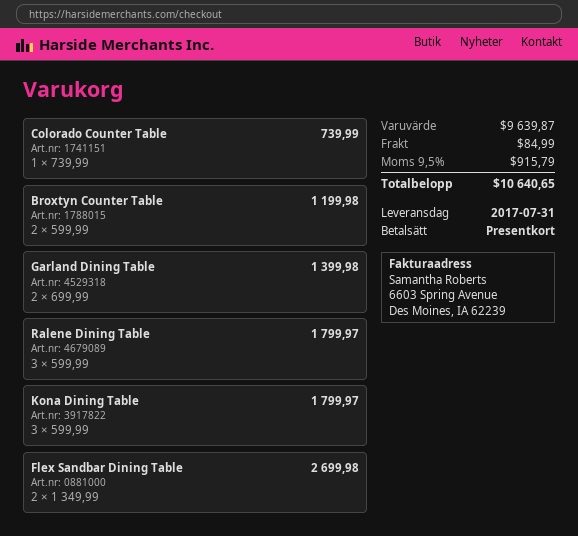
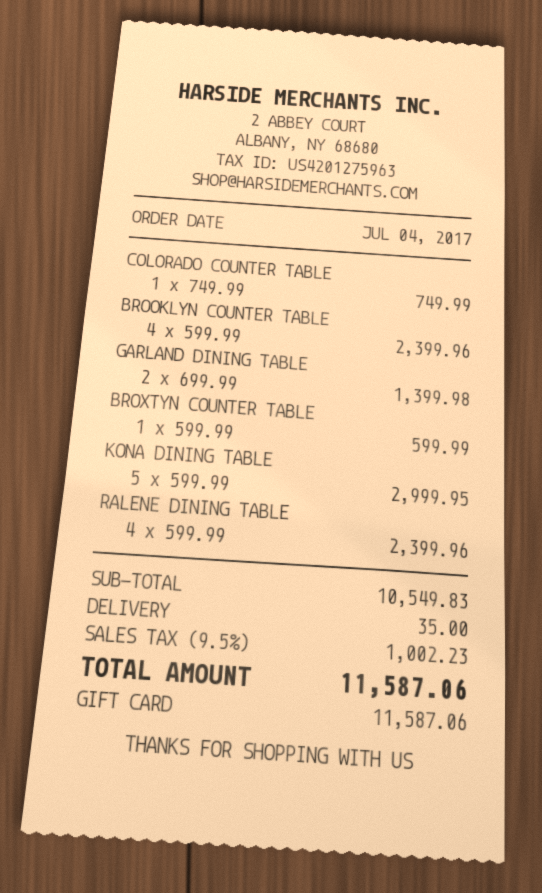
Colorado Counter Table: 1 x 739.99 = 739.99 -> 1 x 749.99 = 749.99
Broxtyn Counter Table: 2 x 599.99 = 1199.98 -> 1 x 599.99 = 599.99
Ralene Dining Table: 3 x 599.99 = 1799.97 -> 4 x 599.99 = 2399.96
Kona Dining Table: 3 x 599.99 = 1799.97 -> 5 x 599.99 = 2999.95
Flex Sandbar Dining Table: 2 x 1349.99 = 2699.98 -> none
BROOKLYN COUNTER TABLE: none -> 4 x 599.99 = 2399.96
subtotal: 9639.87 -> 10549.83
shipping: 84.99 -> 35.00
tax: 9.5% = 915.79 -> 9.5% = 1002.23
total: 10640.65 -> 11587.06

